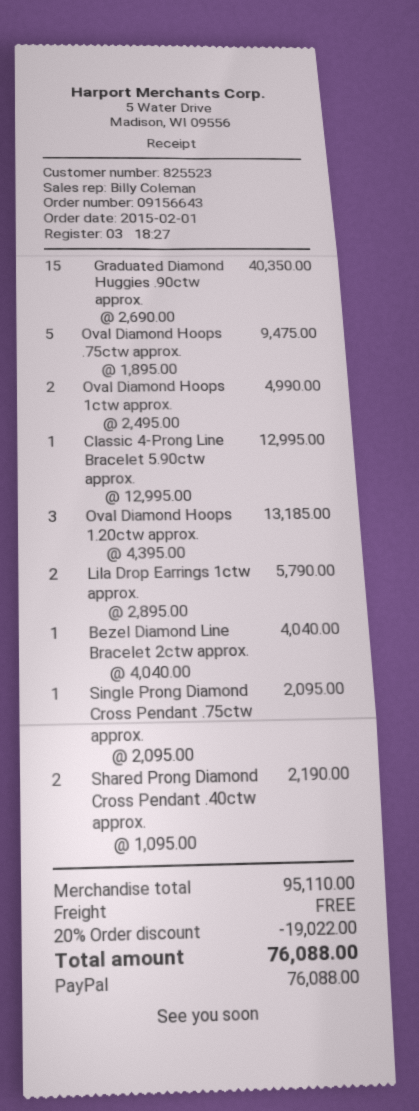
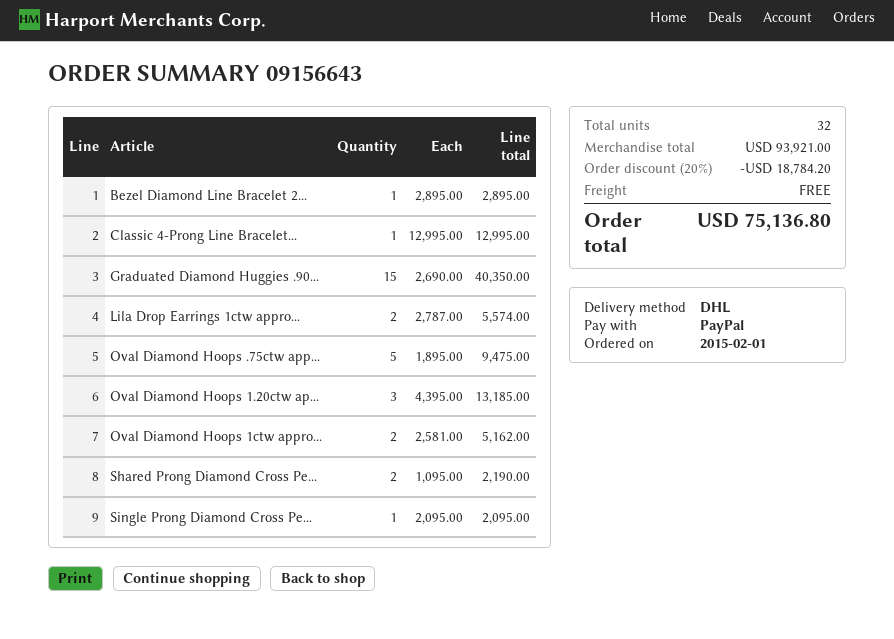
Oval Diamond Hoops 1ctw approx.: 2 x 2495.00 = 4990.00 -> 2 x 2581.00 = 5162.00
Lila Drop Earrings 1ctw approx.: 2 x 2895.00 = 5790.00 -> 2 x 2787.00 = 5574.00
Bezel Diamond Line Bracelet 2ctw approx.: 1 x 4040.00 = 4040.00 -> 1 x 2895.00 = 2895.00
subtotal: 95110.00 -> 93921.00
discount: 20% = 19022.00 -> 20% = 18784.20
total: 76088.00 -> 75136.80

